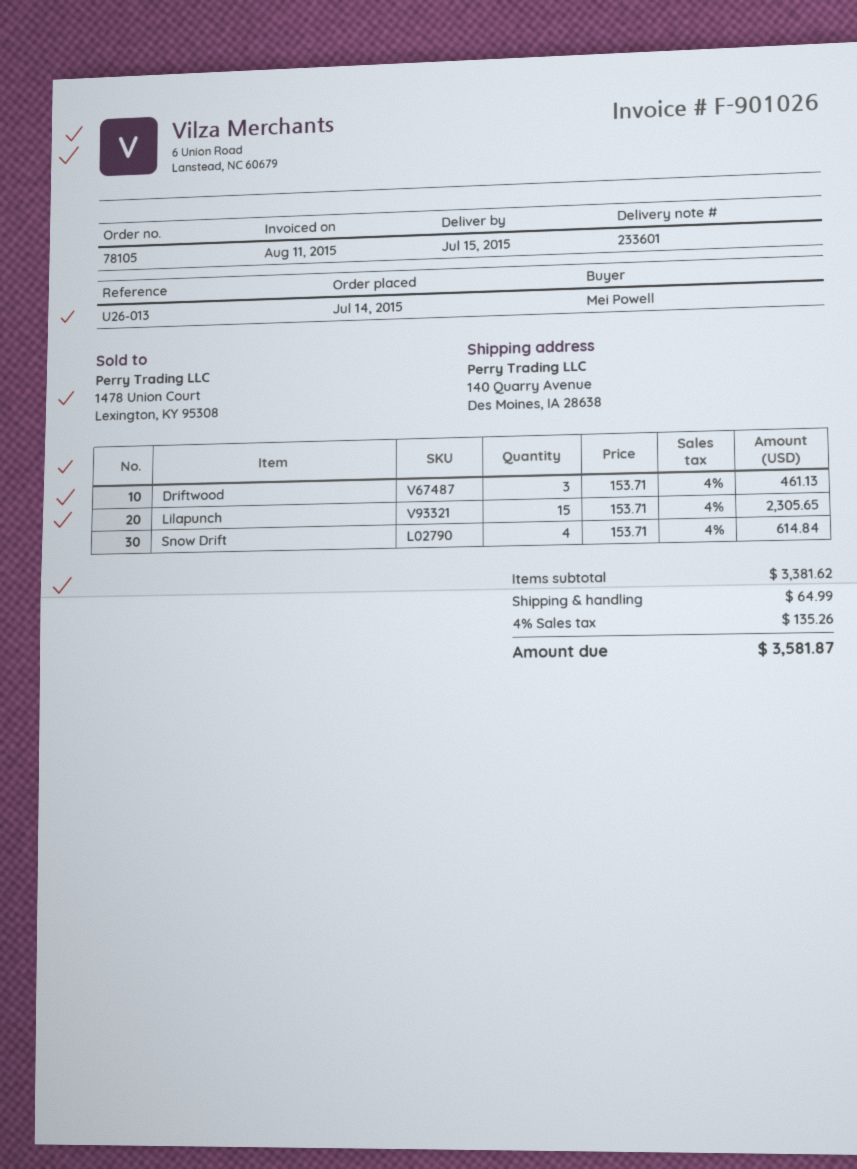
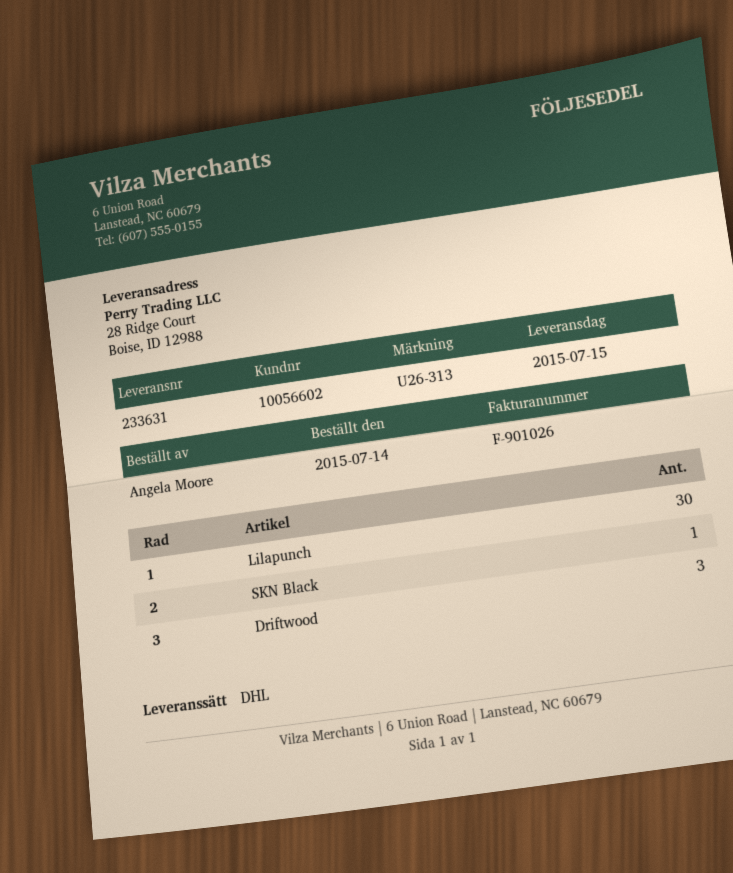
delivery note number: 233601 -> 233631
reference: U26-013 -> U26-313
ordered by: Mei Powell -> Angela Moore
ship to: 140 Quarry Avenue, Des Moines, IA 28638 -> 28 Ridge Court, Boise, ID 12988
Lilapunch: 15 -> 30
Snow Drift: 4 -> none
SKN Black: none -> 1

